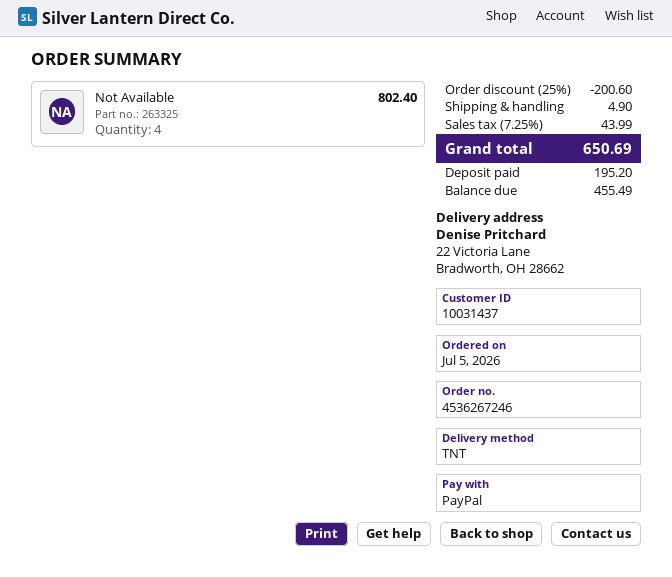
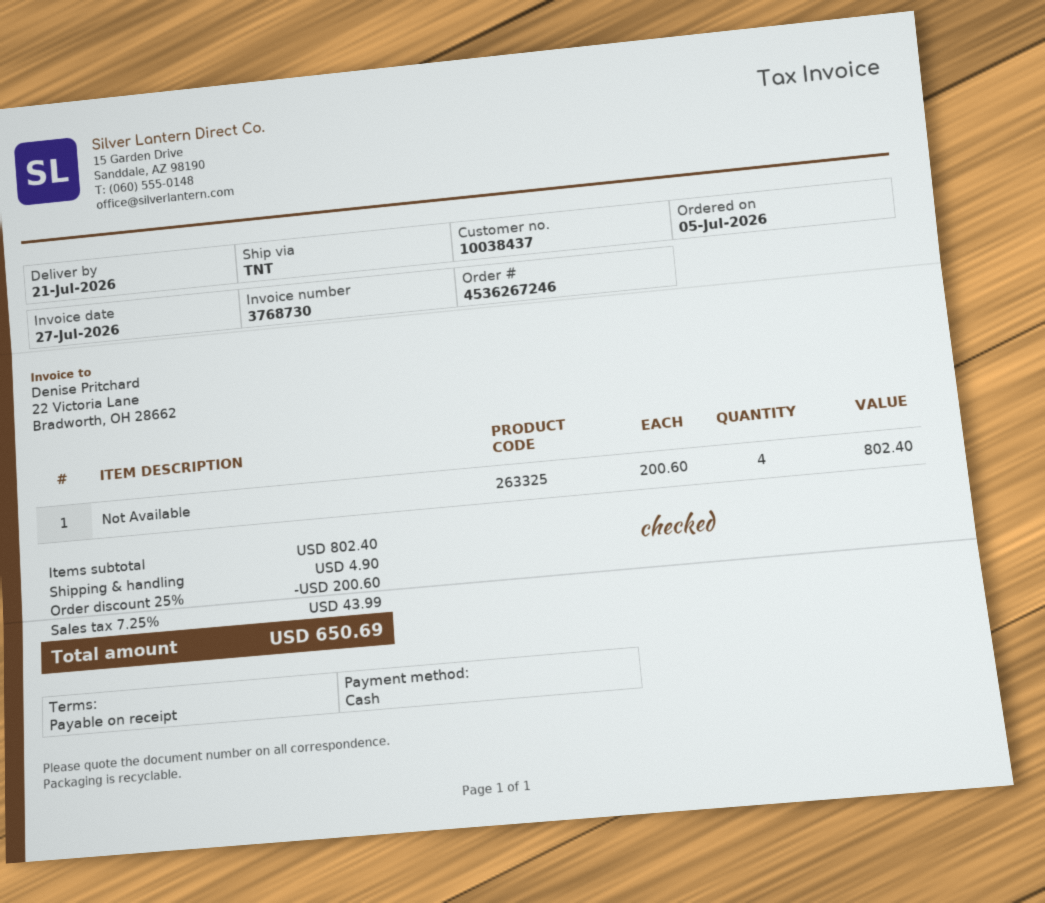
customer number: 10031437 -> 10038437
payment method: PayPal -> cash

